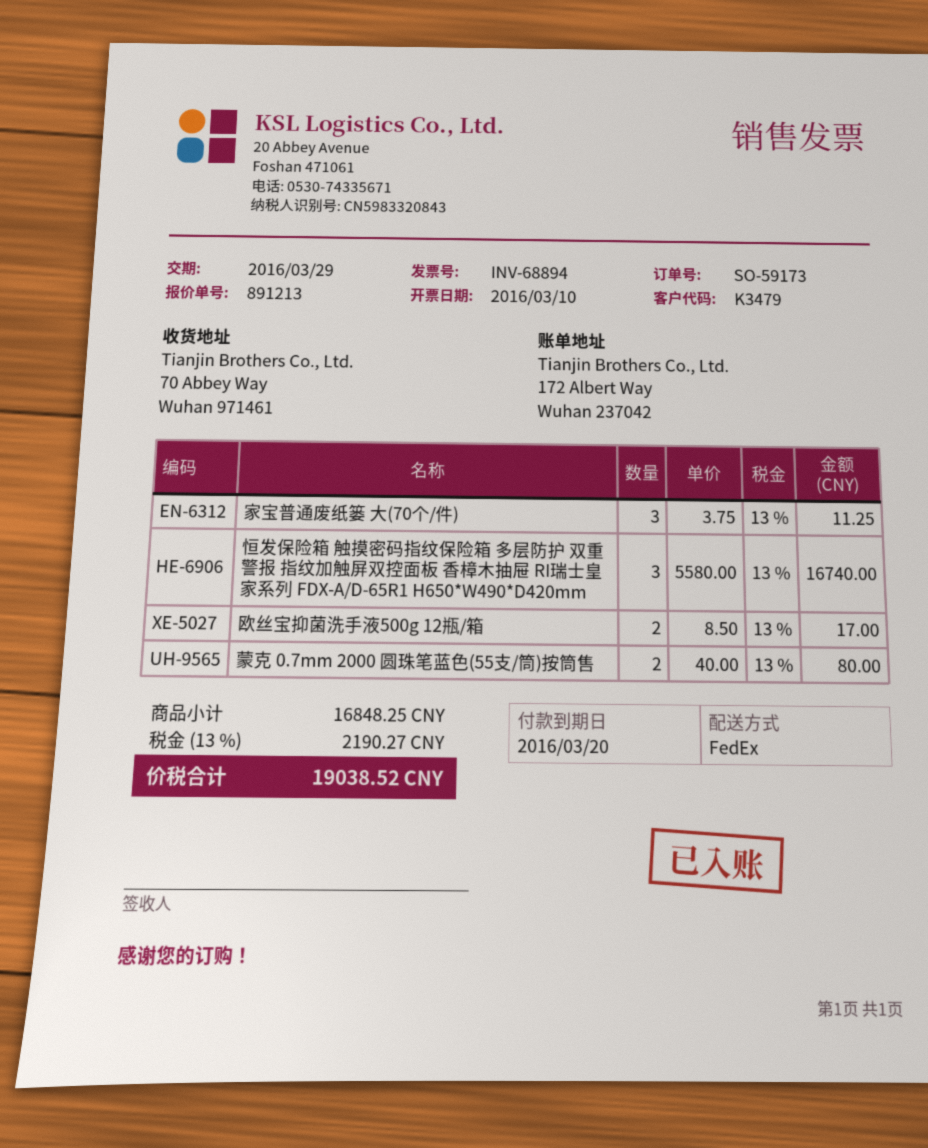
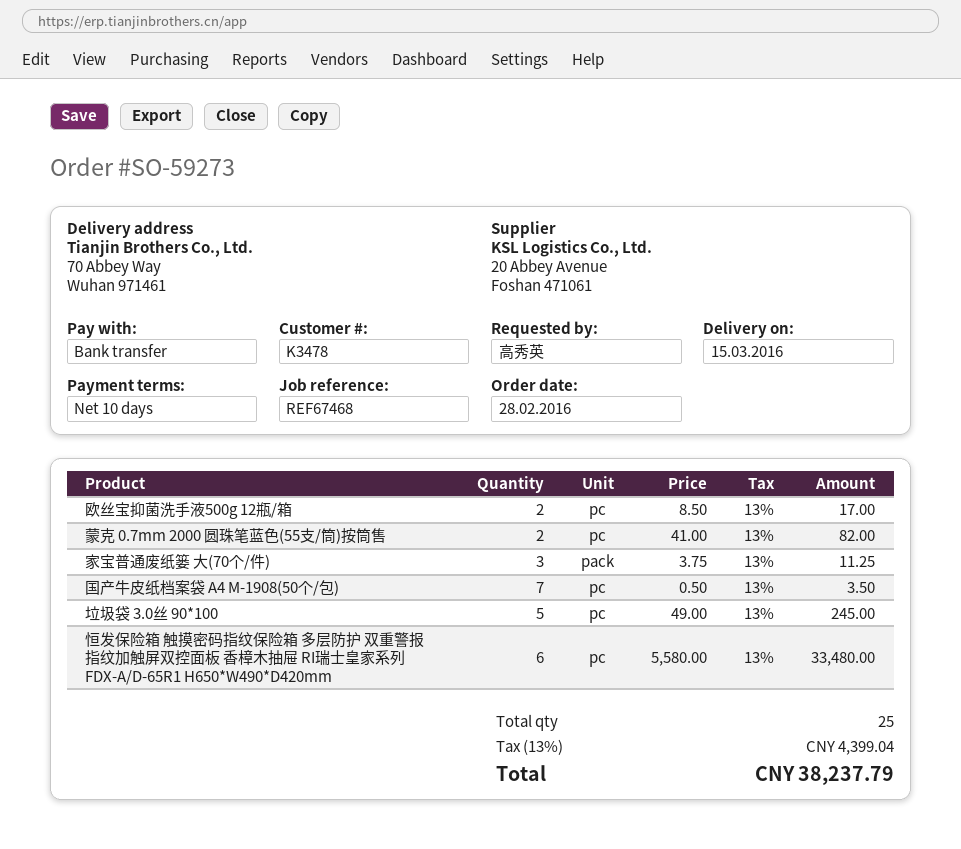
order number: SO-59173 -> SO-59273
delivery date: 2016-03-29 -> 2016-03-15
customer number: K3479 -> K3478
恒发保险箱 触摸密码指纹保险箱 多层防护 双重警报 指纹加触屏双控面板 香樟木抽屉 RI瑞士皇家系列 FDX-A/D-65R1 H650*W490*D420mm: 3 x 5580.00 = 16740.00 -> 6 x 5580.00 = 33480.00
蒙克 0.7mm 2000 圆珠笔蓝色(55支/筒)按筒售: 2 x 40.00 = 80.00 -> 2 x 41.00 = 82.00
国产牛皮纸档案袋 A4 M-1908(50个/包): none -> 7 x 0.50 = 3.50
垃圾袋 3.0丝 90*100: none -> 5 x 49.00 = 245.00
tax: 13% = 2190.27 -> 13% = 4399.04
total: 19038.52 -> 38237.79

